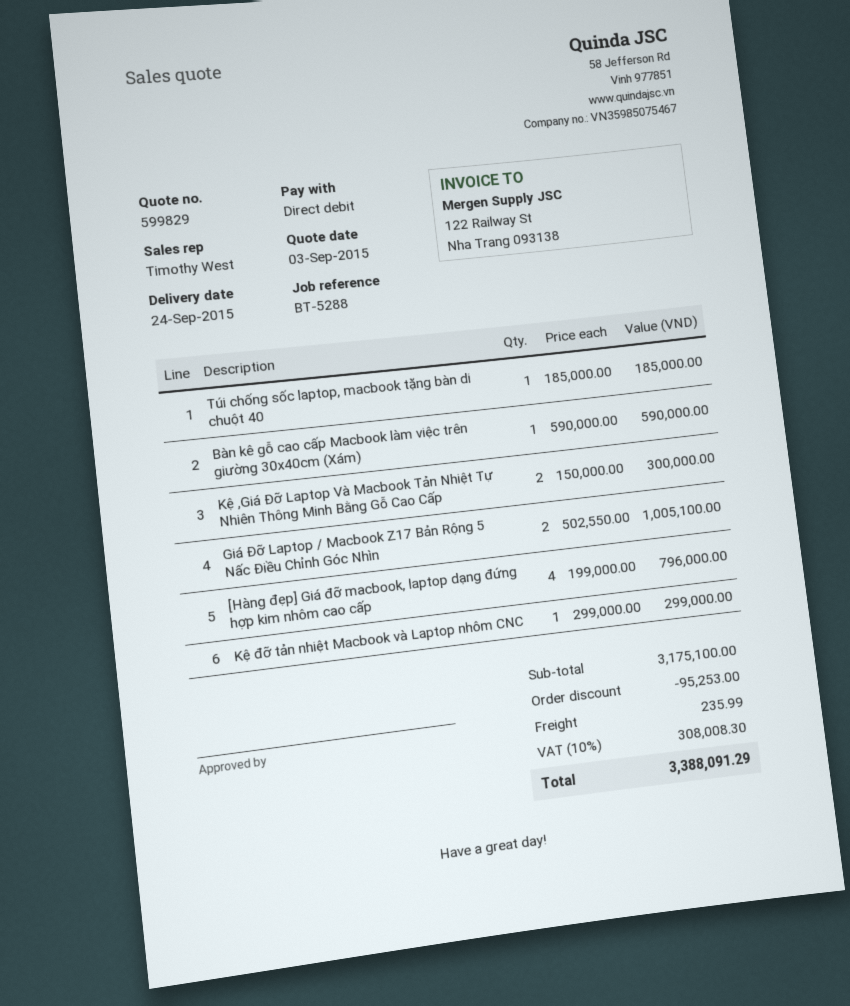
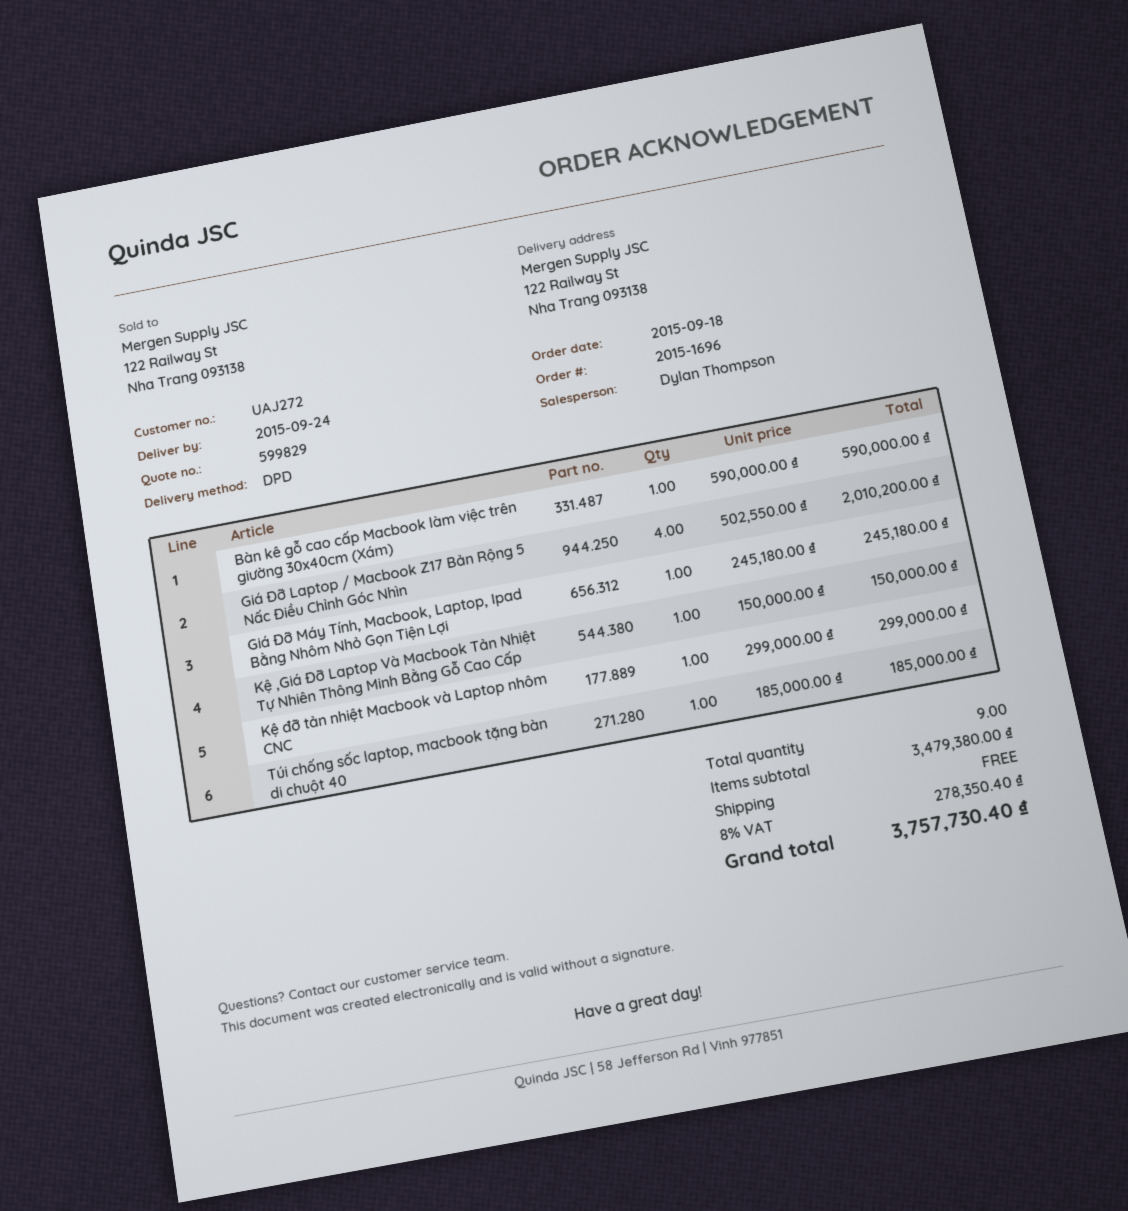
sales rep: Timothy West -> Dylan Thompson
Kệ ,Giá Đỡ Laptop Và Macbook Tản Nhiệt Tự Nhiên Thông Minh Bằng Gỗ Cao Cấp: 2 x 150000.00 = 300000.00 -> 1 x 150000.00 = 150000.00
Giá Đỡ Laptop / Macbook Z17 Bản Rộng 5 Nấc Điều Chỉnh Góc Nhìn: 2 x 502550.00 = 1005100.00 -> 4 x 502550.00 = 2010200.00
[Hàng đẹp] Giá đỡ macbook, laptop dạng đứng hợp kim nhôm cao cấp: 4 x 199000.00 = 796000.00 -> none
Giá Đỡ Máy Tính, Macbook, Laptop, Ipad Bằng Nhôm Nhỏ Gọn Tiện Lợi: none -> 1 x 245180.00 = 245180.00
subtotal: 3175100.00 -> 3479380.00
discount: 95253.00 -> none
shipping: 235.99 -> 0.00
tax: 10% = 308008.30 -> 8% = 278350.40
total: 3388091.29 -> 3757730.40

